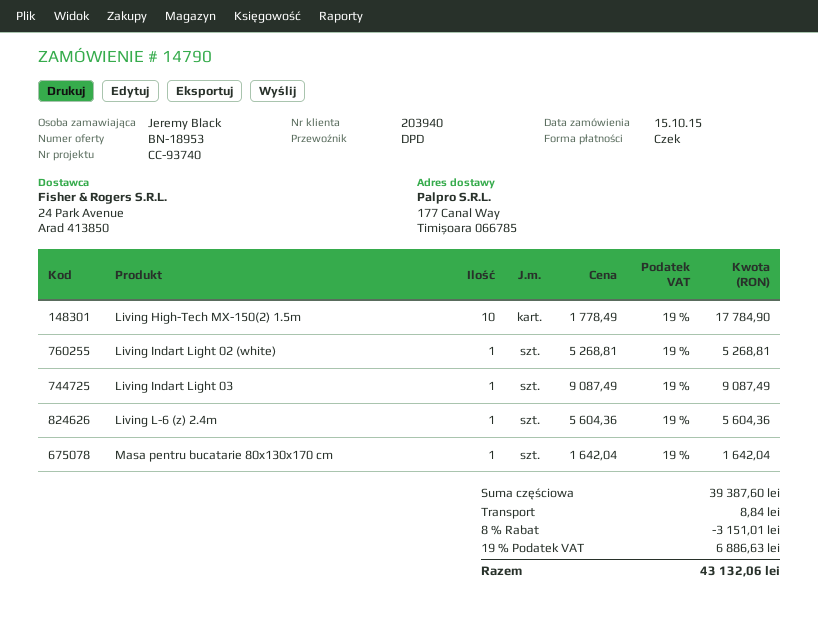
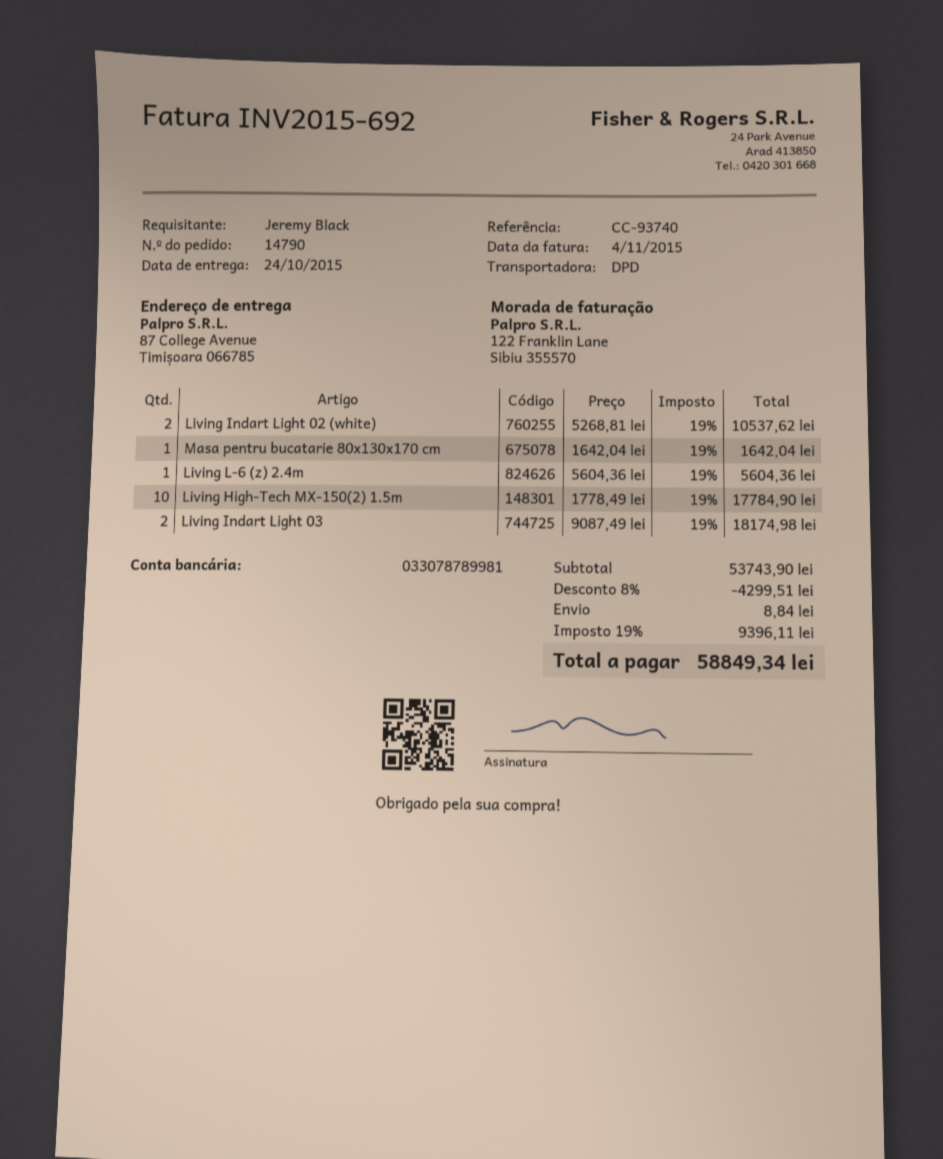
ship to: 177 Canal Way, Timișoara 066785 -> 87 College Avenue, Timișoara 066785
Living Indart Light 02 (white): 1 x 5268.81 = 5268.81 -> 2 x 5268.81 = 10537.62
Living Indart Light 03: 1 x 9087.49 = 9087.49 -> 2 x 9087.49 = 18174.98
subtotal: 39387.60 -> 53743.90
discount: 8% = 3151.01 -> 8% = 4299.51
tax: 19% = 6886.63 -> 19% = 9396.11
total: 43132.06 -> 58849.34

